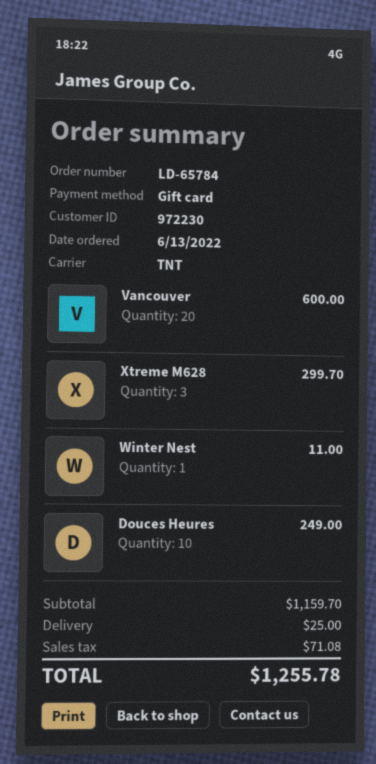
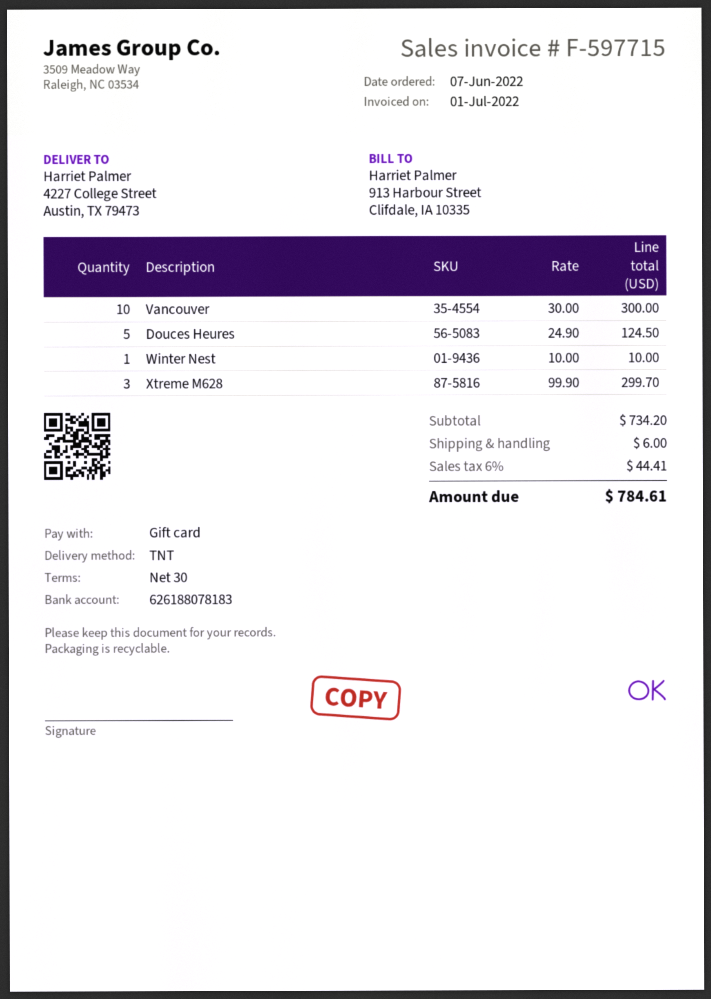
order date: 2022-06-13 -> 2022-06-07
Vancouver: 20 for 600.00 -> 10 for 300.00
Winter Nest: 1 for 11.00 -> 1 for 10.00
Douces Heures: 10 for 249.00 -> 5 for 124.50
subtotal: 1159.70 -> 734.20
shipping: 25.00 -> 6.00
tax: 71.08 -> 44.41
total: 1255.78 -> 784.61

